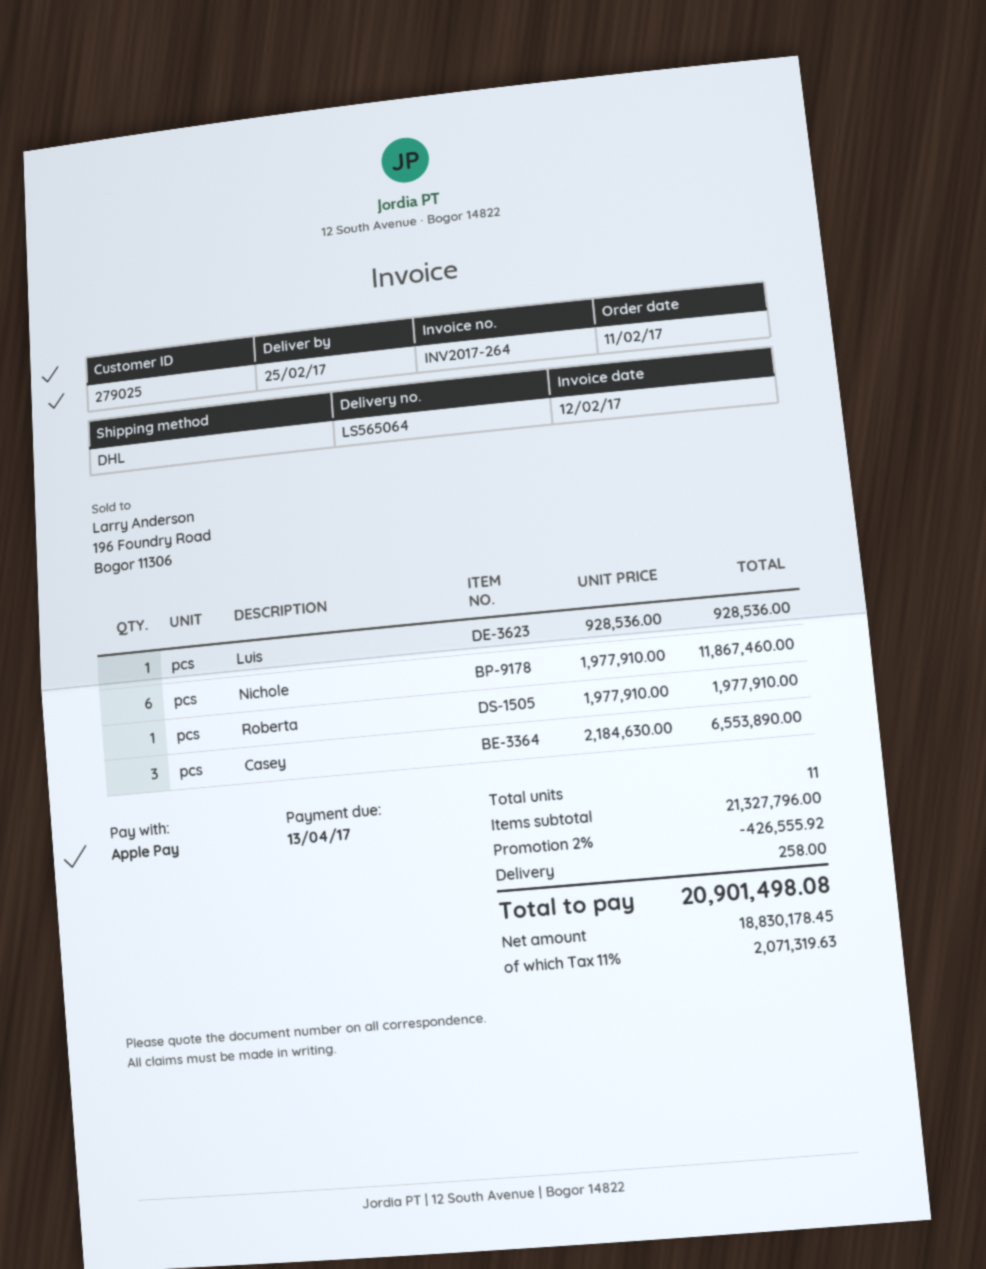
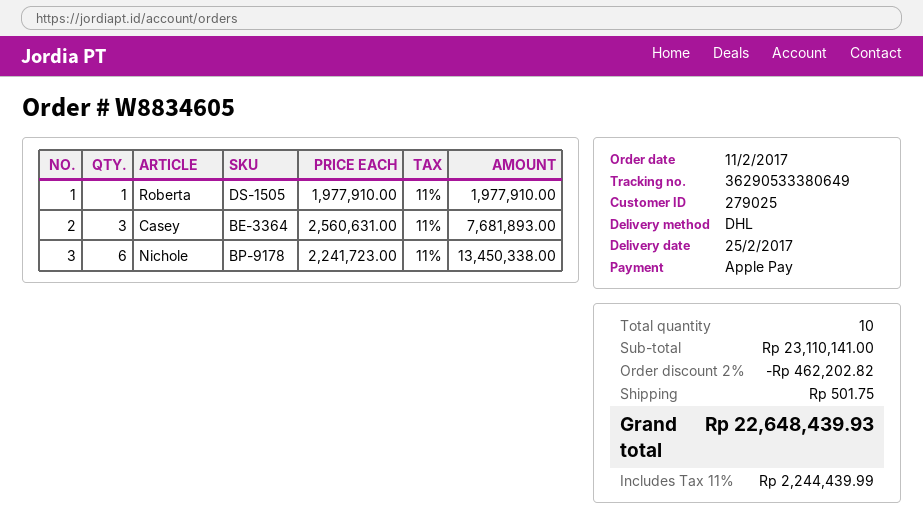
Luis: 1 x 928536.00 = 928536.00 -> none
Nichole: 6 x 1977910.00 = 11867460.00 -> 6 x 2241723.00 = 13450338.00
Casey: 3 x 2184630.00 = 6553890.00 -> 3 x 2560631.00 = 7681893.00
total quantity: 11 -> 10
subtotal: 21327796.00 -> 23110141.00
discount: 2% = 426555.92 -> 2% = 462202.82
shipping: 258.00 -> 501.75
tax: 11% = 2071319.63 -> 11% = 2244439.99
total: 20901498.08 -> 22648439.93

